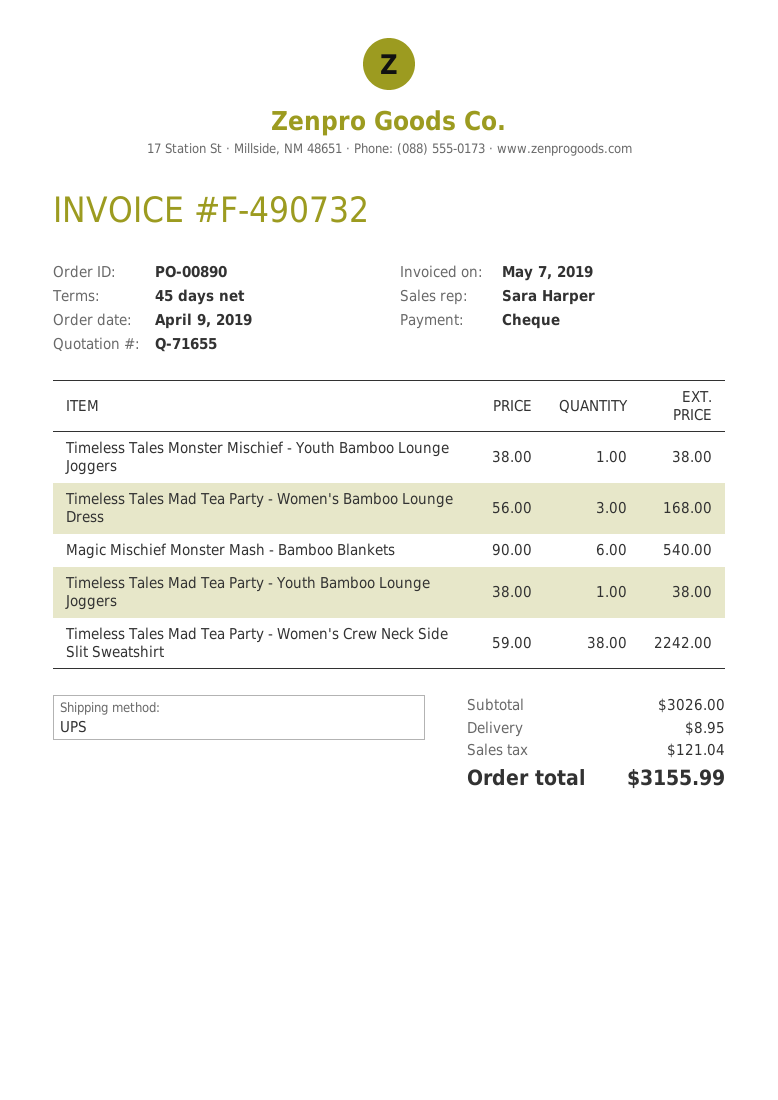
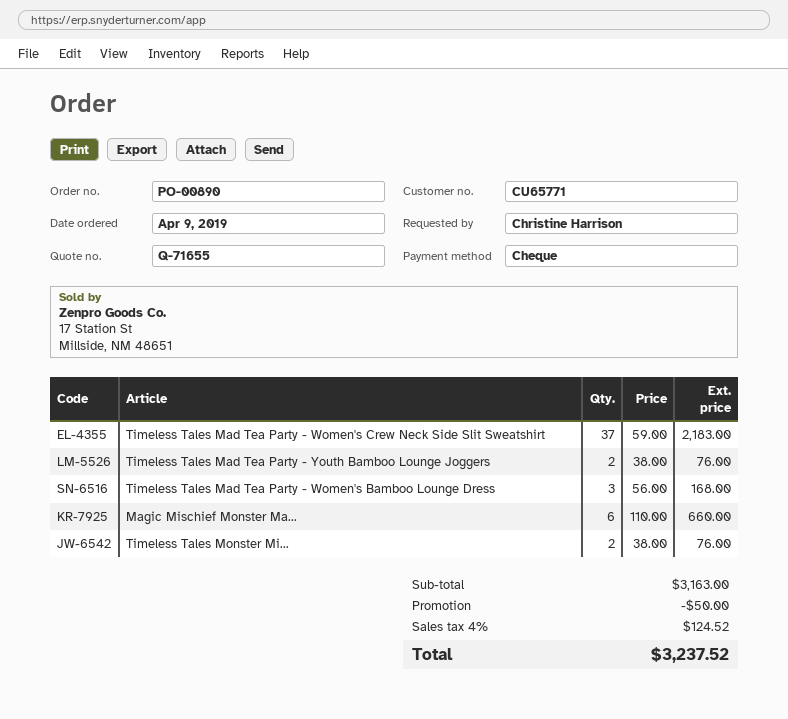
Timeless Tales Monster Mischief - Youth Bamboo Lounge Joggers: 1 x 38.00 = 38.00 -> 2 x 38.00 = 76.00
Magic Mischief Monster Mash - Bamboo Blankets: 6 x 90.00 = 540.00 -> 6 x 110.00 = 660.00
Timeless Tales Mad Tea Party - Youth Bamboo Lounge Joggers: 1 x 38.00 = 38.00 -> 2 x 38.00 = 76.00
Timeless Tales Mad Tea Party - Women's Crew Neck Side Slit Sweatshirt: 38 x 59.00 = 2242.00 -> 37 x 59.00 = 2183.00
subtotal: 3026.00 -> 3163.00
discount: none -> 50.00
shipping: 8.95 -> none
tax: 121.04 -> 124.52
total: 3155.99 -> 3237.52

